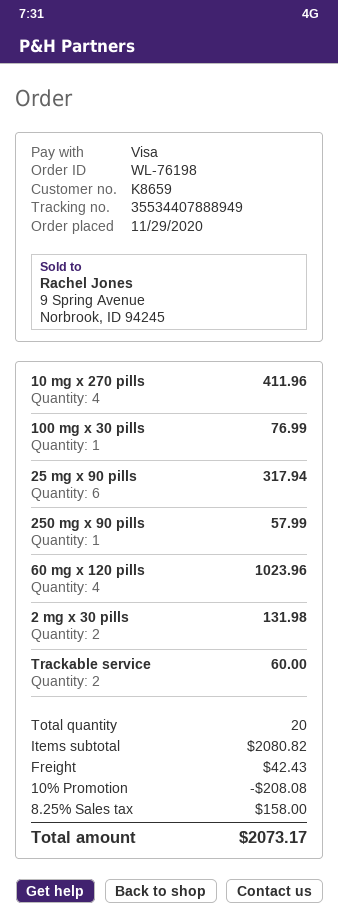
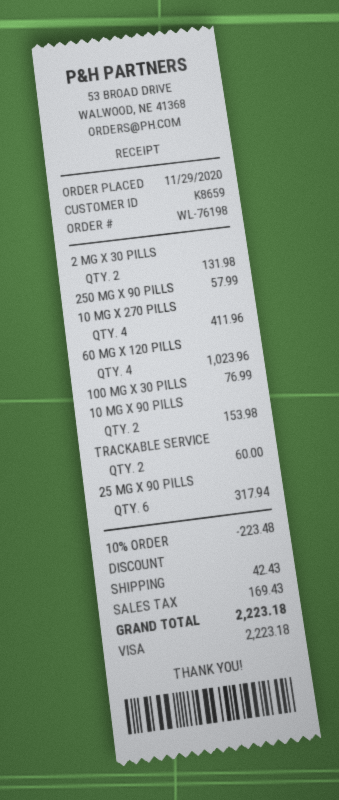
10 MG X 90 PILLS: none -> 2 for 153.98
discount: 10% = 208.08 -> 10% = 223.48
tax: 158.00 -> 169.43
total: 2073.17 -> 2223.18

